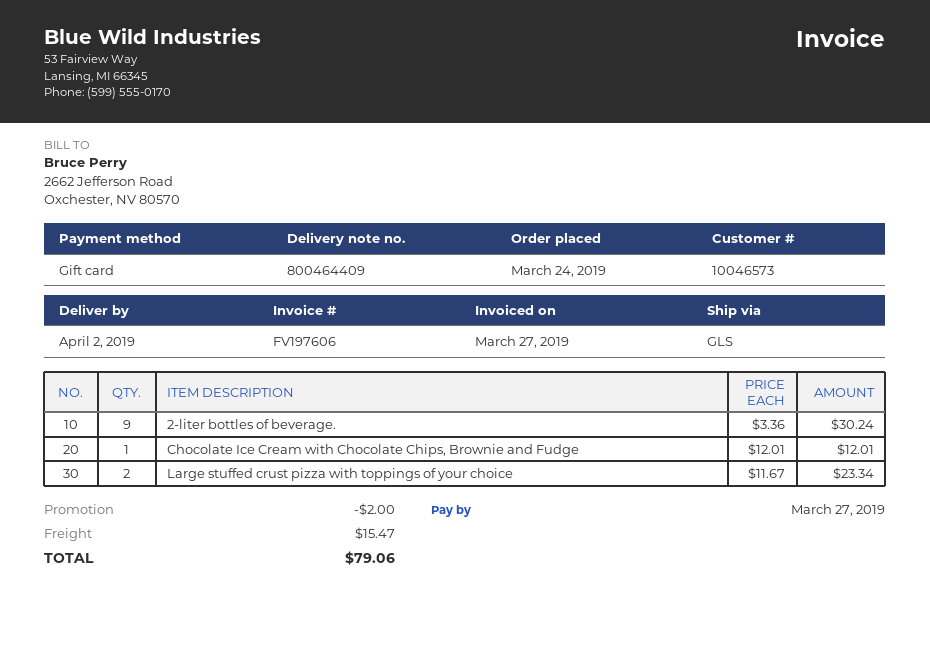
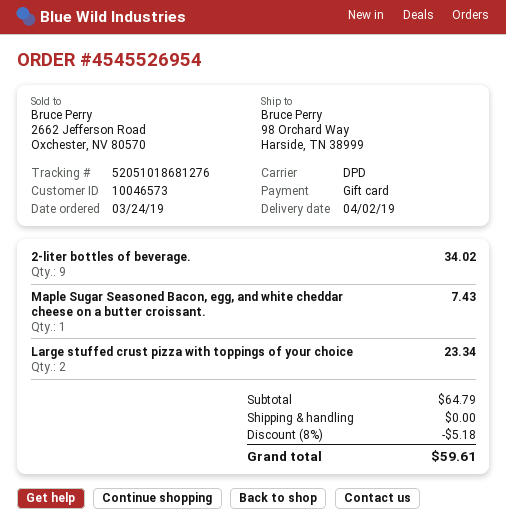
shipping method: GLS -> DPD
2-liter bottles of beverage.: 9 for 30.24 -> 9 for 34.02
Chocolate Ice Cream with Chocolate Chips, Brownie and Fudge: 1 for 12.01 -> none
Maple Sugar Seasoned Bacon, egg, and white cheddar cheese on a butter croissant.: none -> 1 for 7.43
discount: 2.00 -> 5.18
shipping: 15.47 -> 0.00
total: 79.06 -> 59.61

